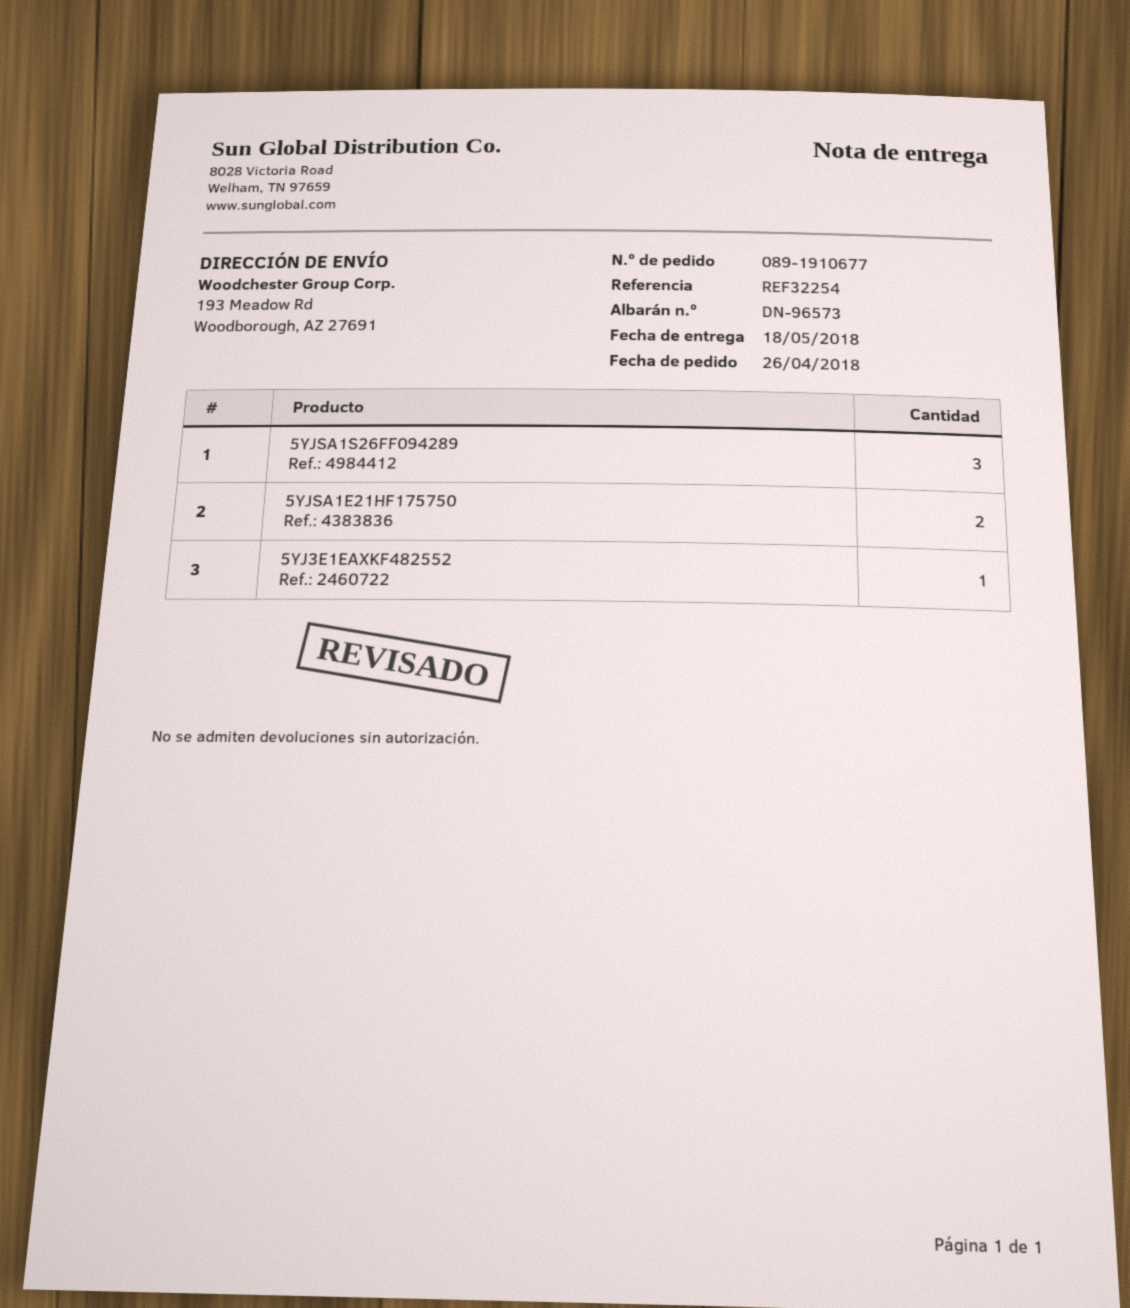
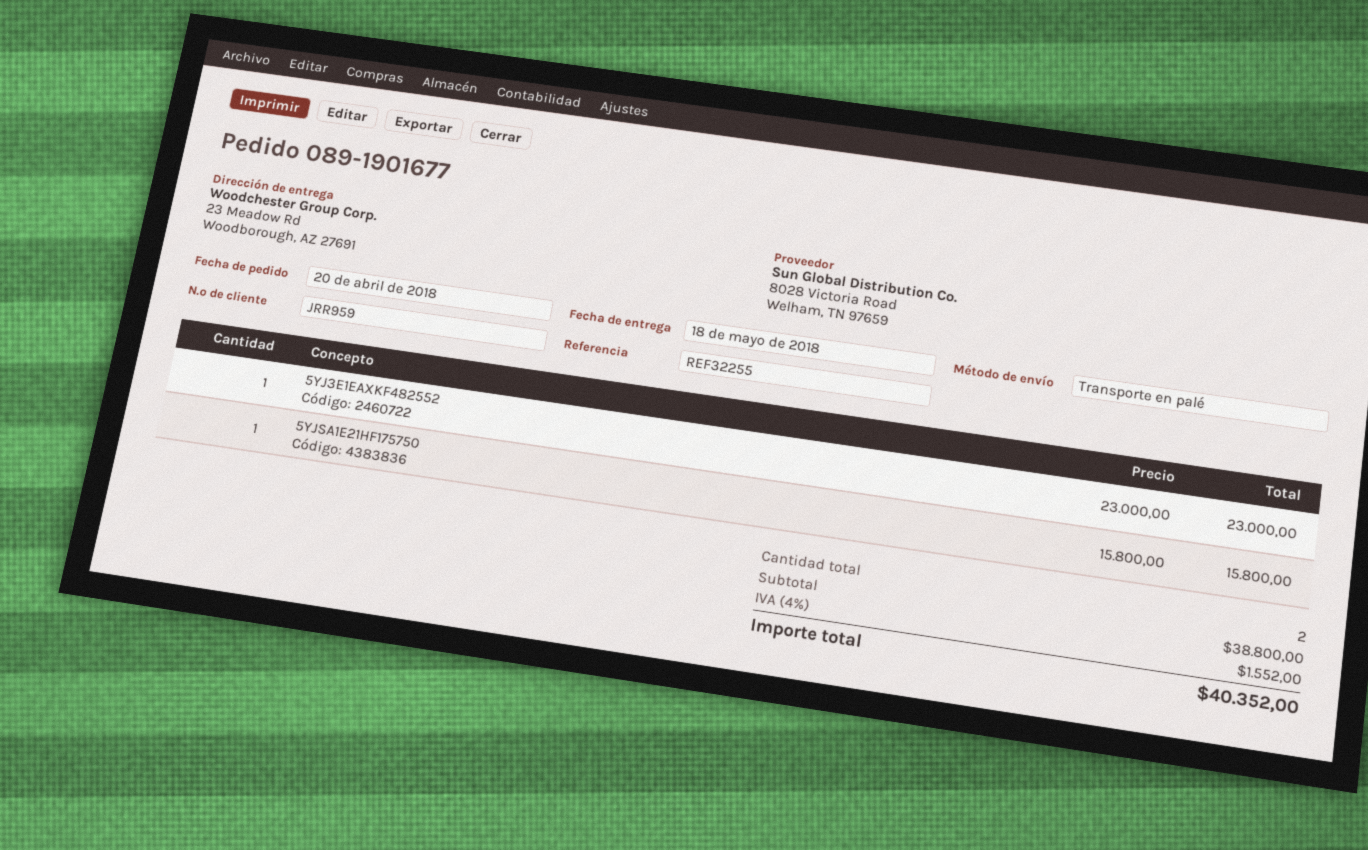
order number: 089-1910677 -> 089-1901677
order date: 2018-04-26 -> 2018-04-20
reference: REF32254 -> REF32255
ship to: 193 Meadow Rd, Woodborough, AZ 27691 -> 23 Meadow Rd, Woodborough, AZ 27691
5YJSA1S26FF094289: 3 -> none
5YJSA1E21HF175750: 2 -> 1

